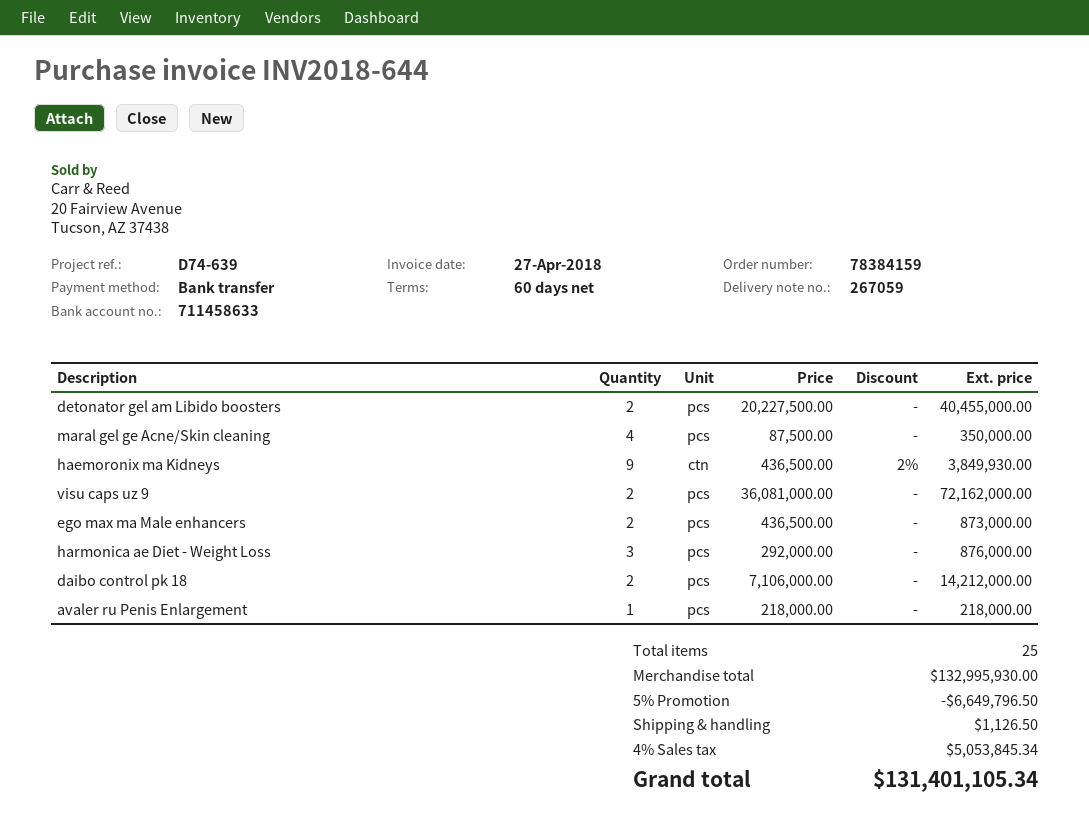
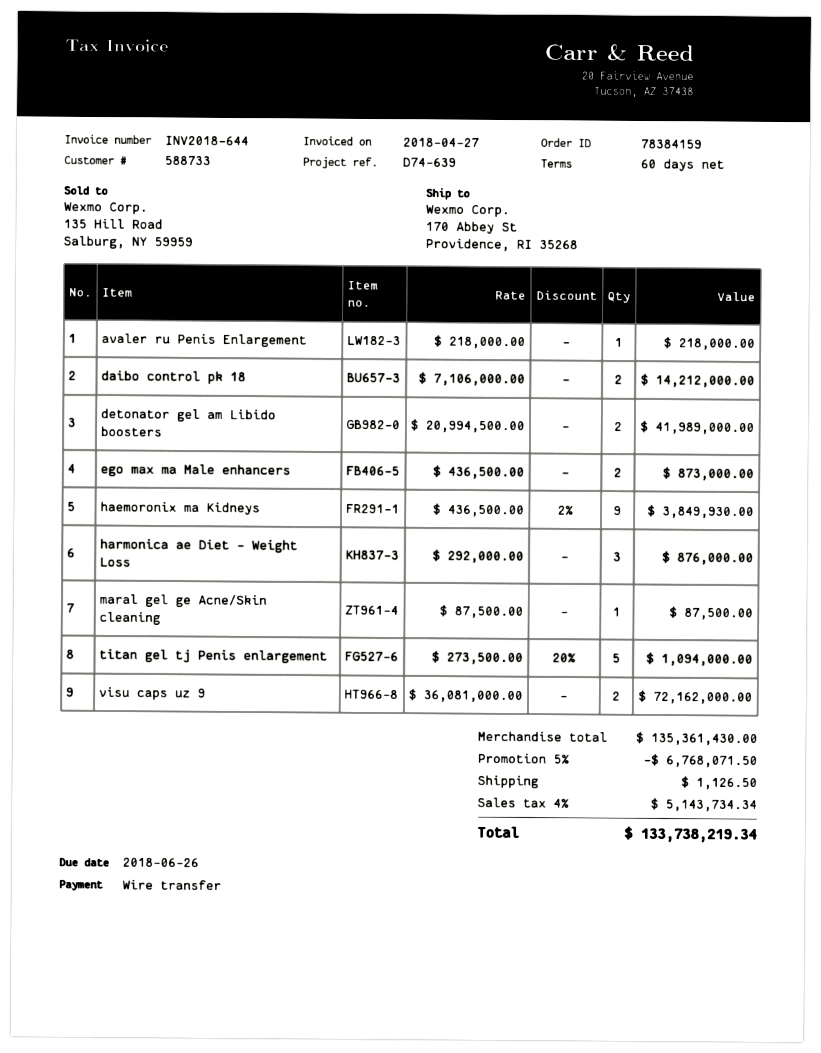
detonator gel am Libido boosters: 2 x 20227500.00 = 40455000.00 -> 2 x 20994500.00 = 41989000.00
maral gel ge Acne/Skin cleaning: 4 x 87500.00 = 350000.00 -> 1 x 87500.00 = 87500.00
titan gel tj Penis enlargement: none -> 5 x 273500.00 - 20% = 1094000.00
subtotal: 132995930.00 -> 135361430.00
discount: 5% = 6649796.50 -> 5% = 6768071.50
tax: 4% = 5053845.34 -> 4% = 5143734.34
total: 131401105.34 -> 133738219.34

